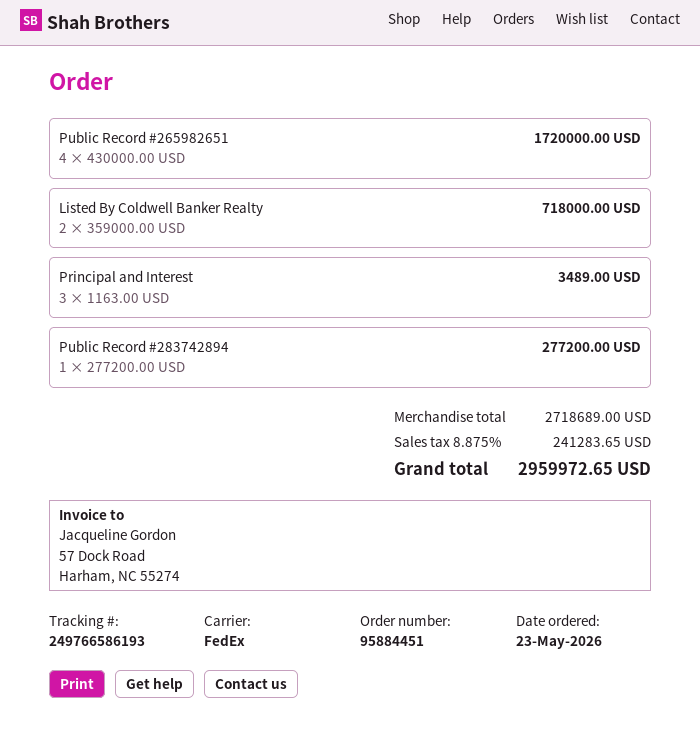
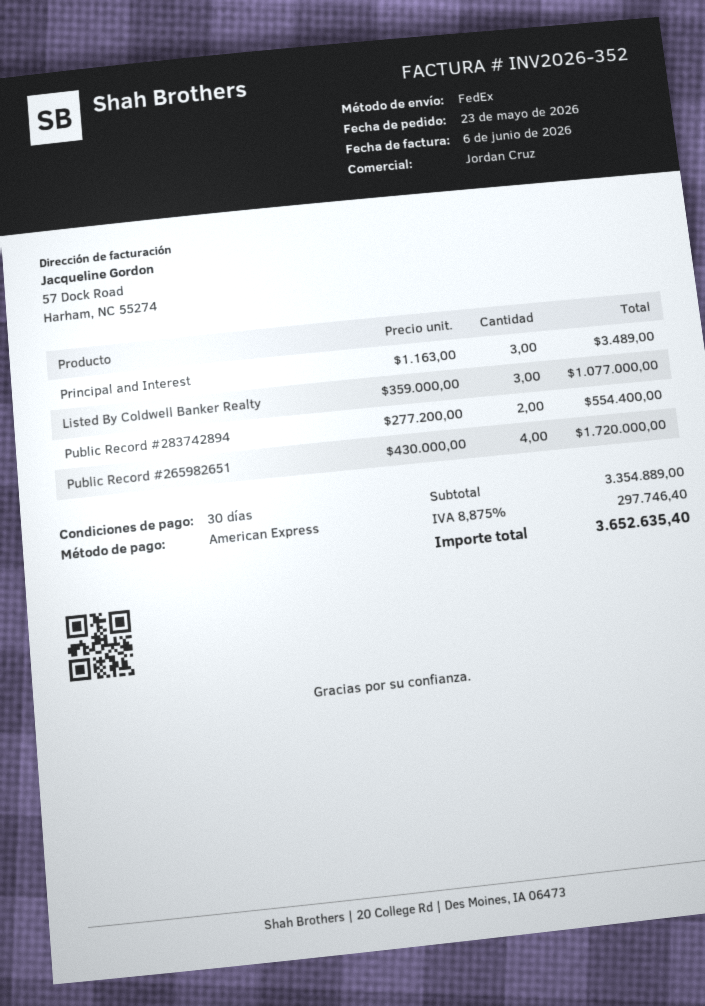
Listed By Coldwell Banker Realty: 2 x 359000.00 = 718000.00 -> 3 x 359000.00 = 1077000.00
Public Record #283742894: 1 x 277200.00 = 277200.00 -> 2 x 277200.00 = 554400.00
subtotal: 2718689.00 -> 3354889.00
tax: 8.875% = 241283.65 -> 8.875% = 297746.40
total: 2959972.65 -> 3652635.40

